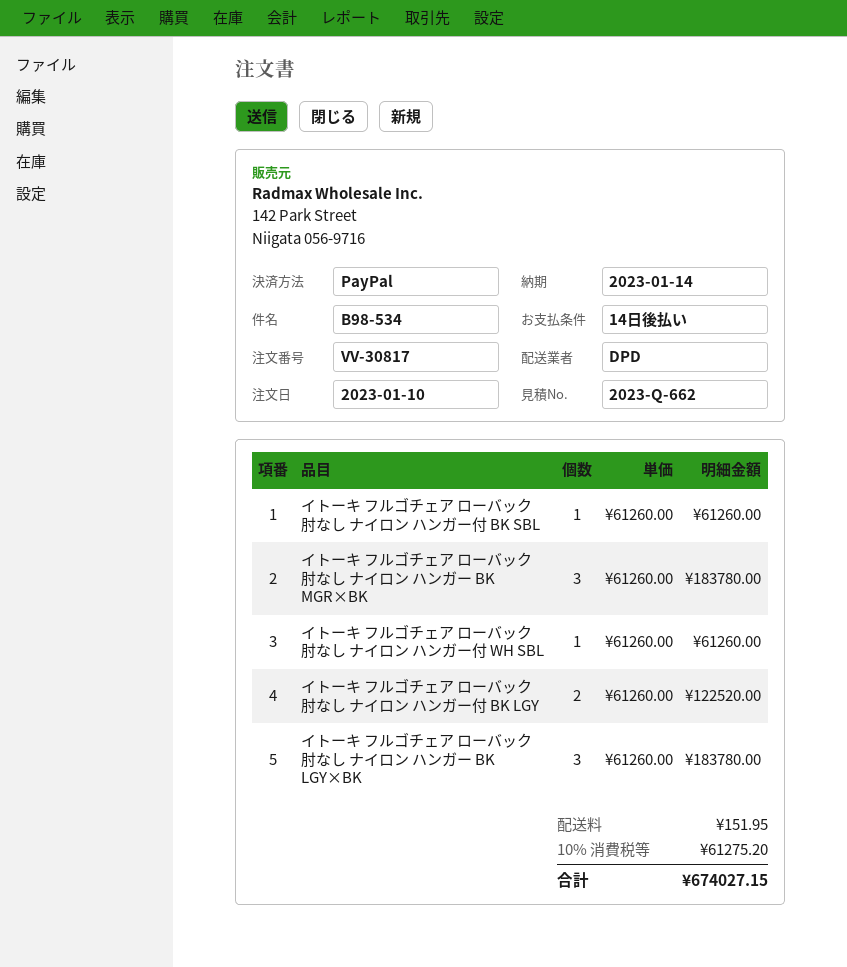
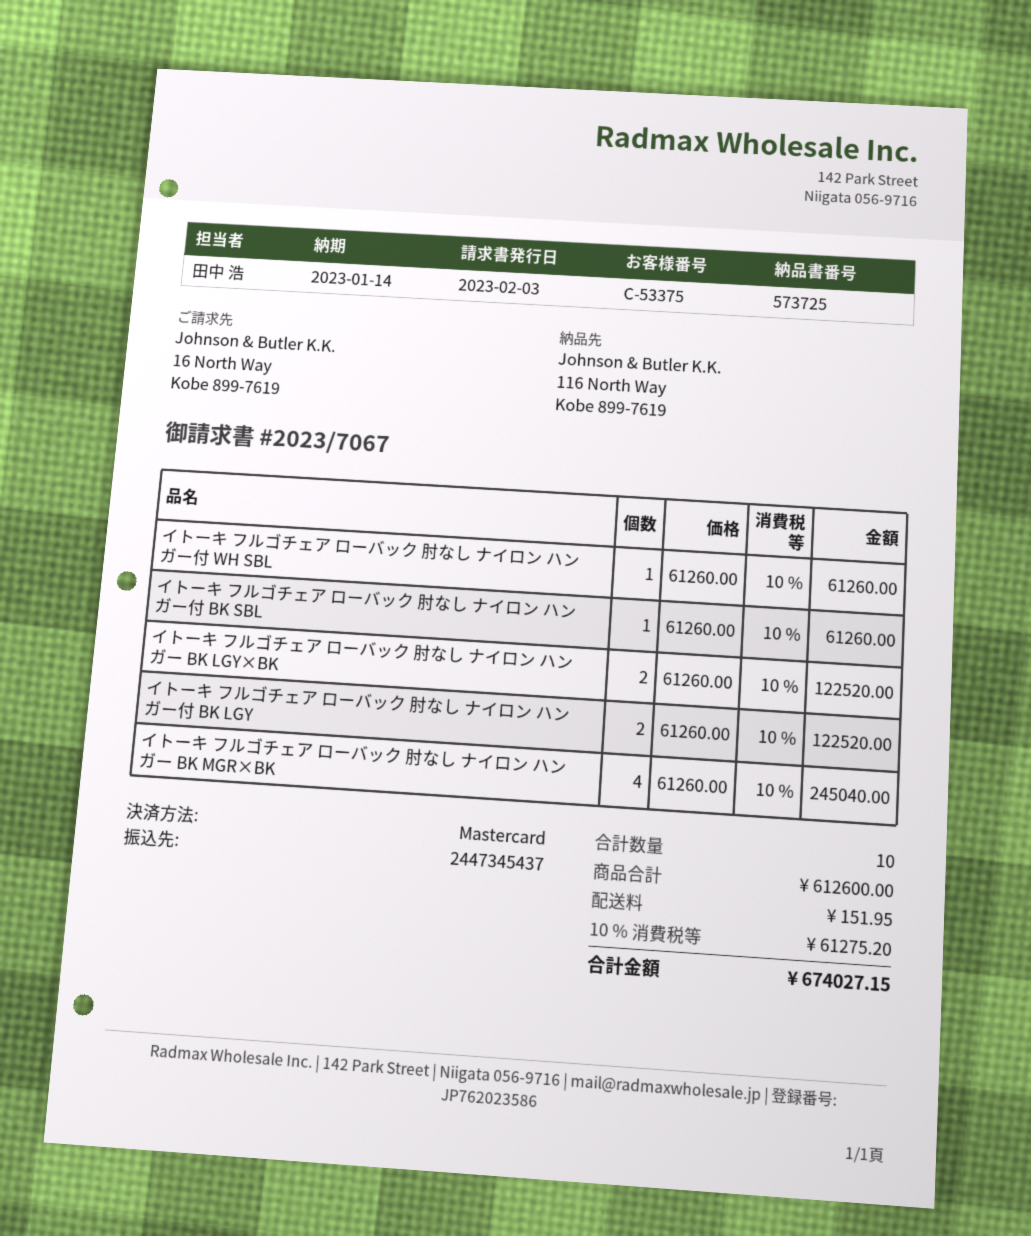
payment method: PayPal -> Mastercard
イトーキ フルゴチェア ローバック 肘なし ナイロン ハンガー BK MGR×BK: 3 x 61260.00 = 183780.00 -> 4 x 61260.00 = 245040.00
イトーキ フルゴチェア ローバック 肘なし ナイロン ハンガー BK LGY×BK: 3 x 61260.00 = 183780.00 -> 2 x 61260.00 = 122520.00

